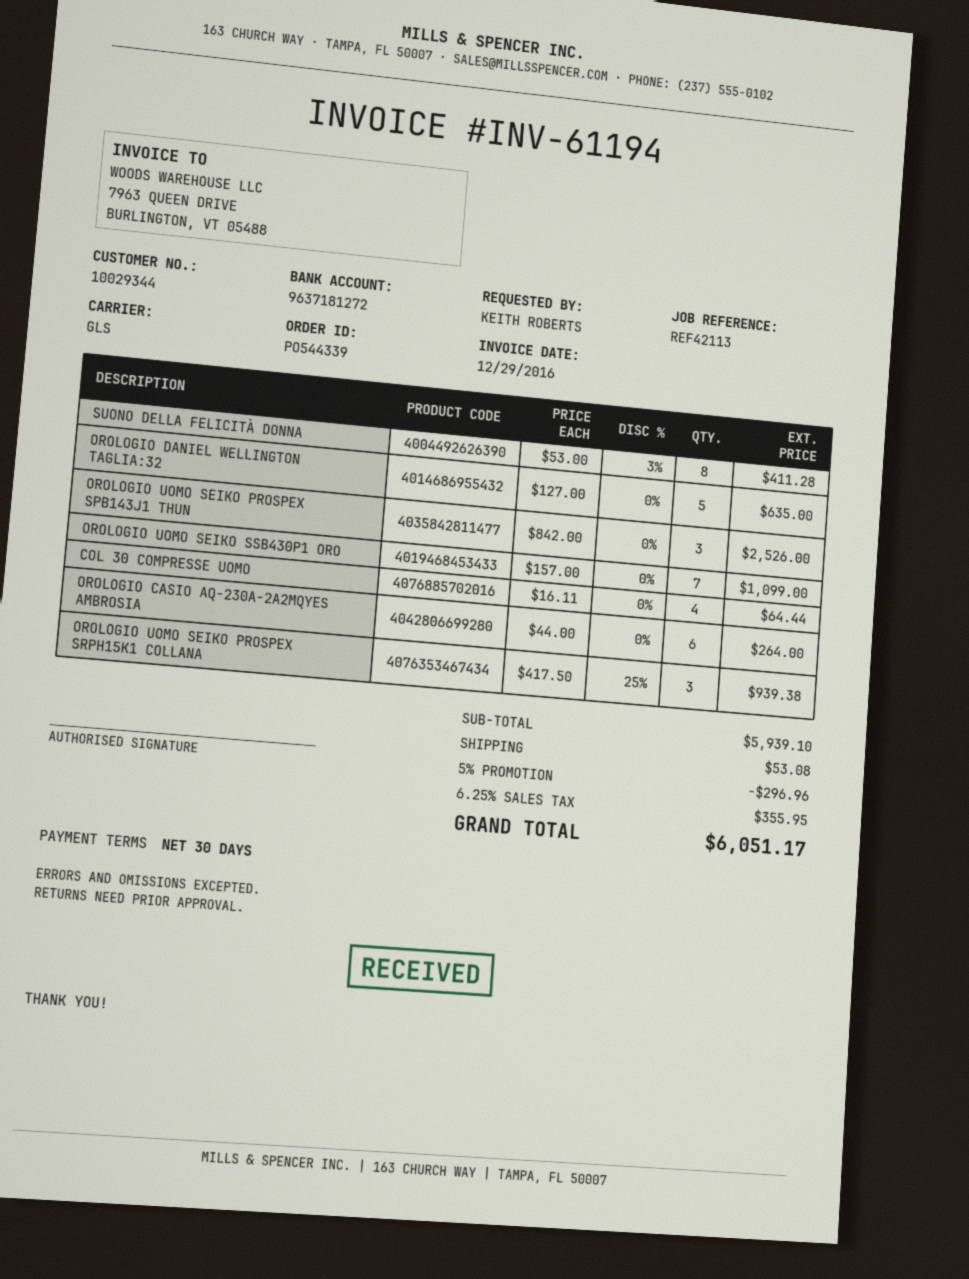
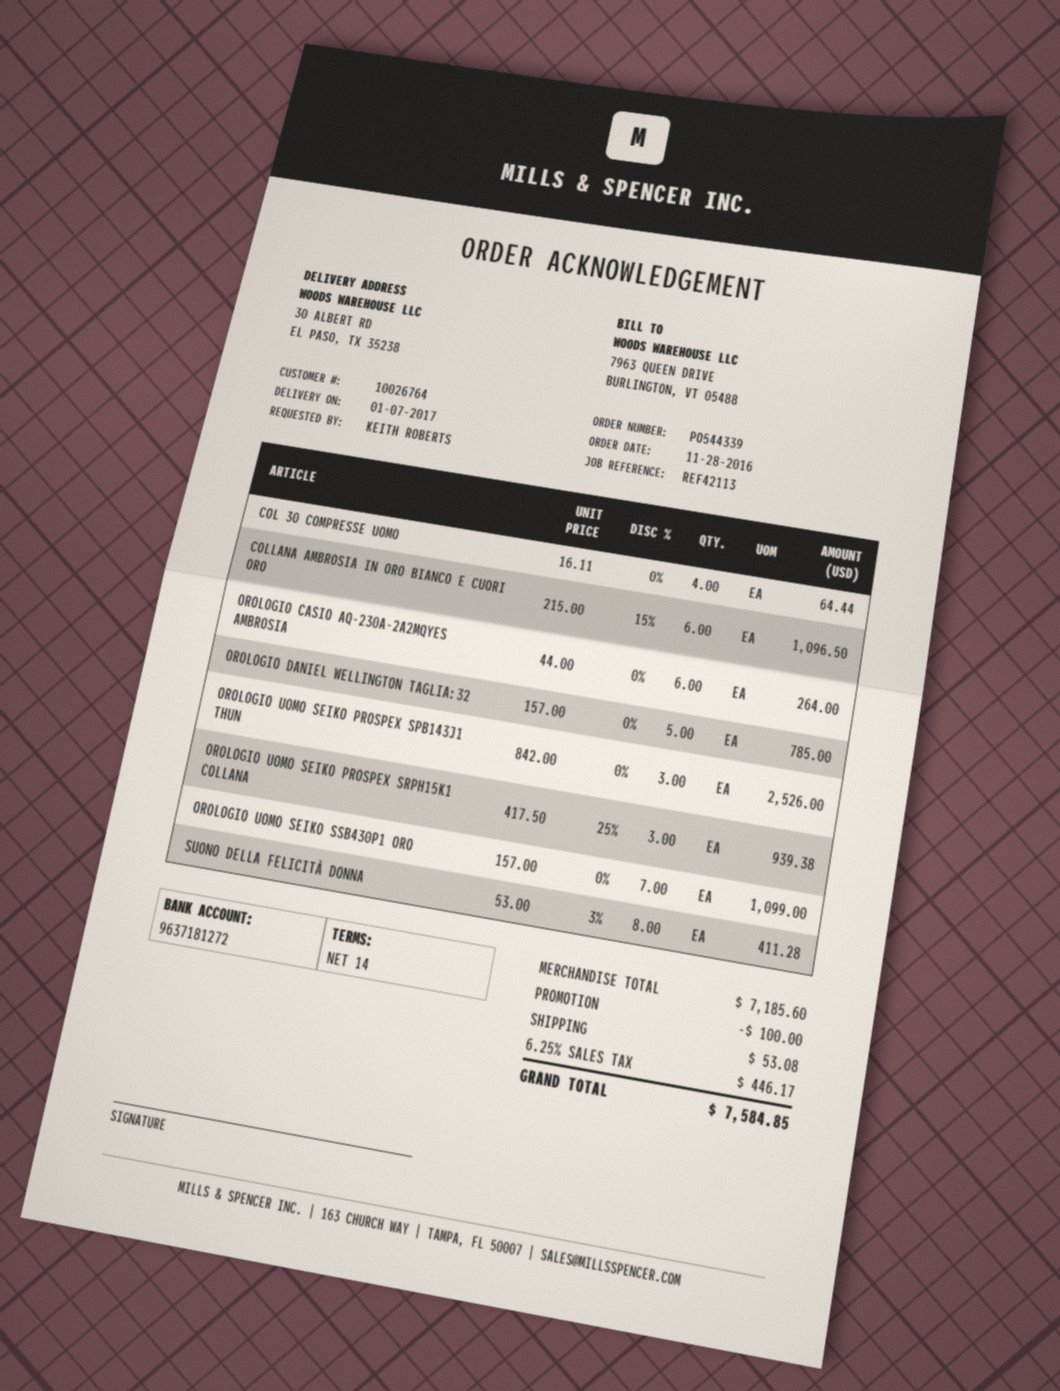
payment terms: 30 days -> 14 days
customer number: 10029344 -> 10026764
OROLOGIO DANIEL WELLINGTON TAGLIA:32: 5 x 127.00 = 635.00 -> 5 x 157.00 = 785.00
COLLANA AMBROSIA IN ORO BIANCO E CUORI ORO: none -> 6 x 215.00 - 15% = 1096.50
subtotal: 5939.10 -> 7185.60
discount: 296.96 -> 100.00
tax: 6.25% = 355.95 -> 6.25% = 446.17
total: 6051.17 -> 7584.85

